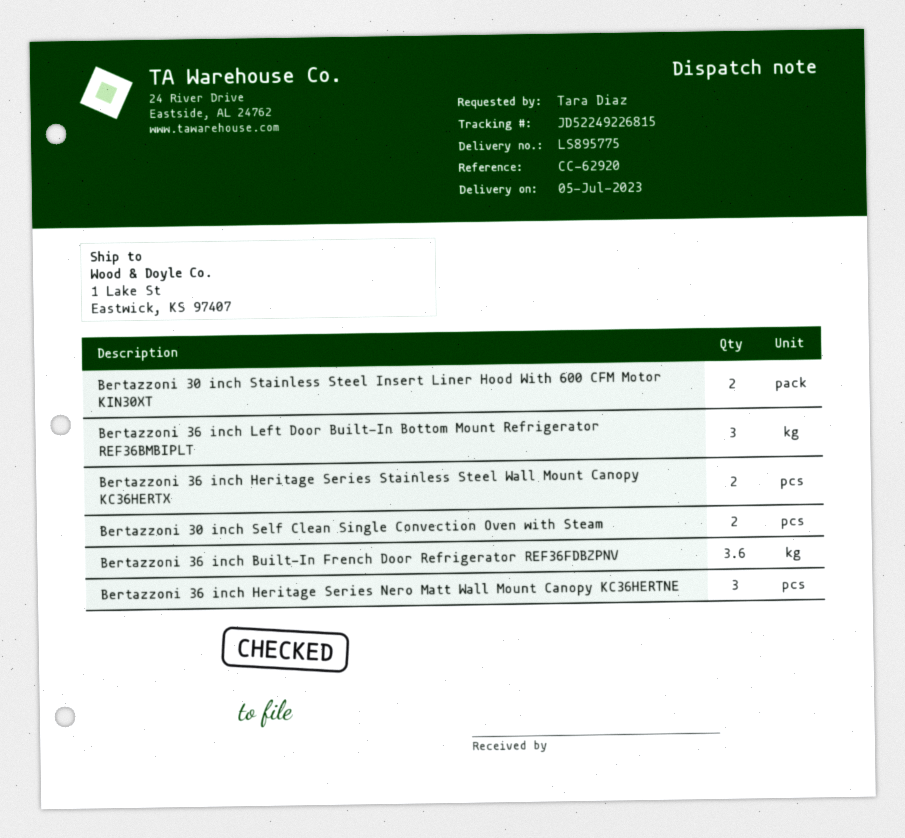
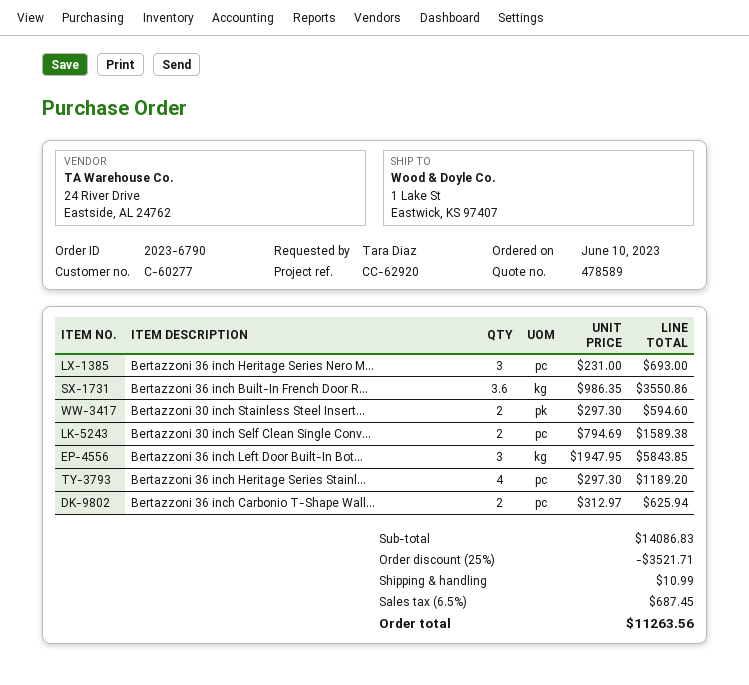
Bertazzoni 36 inch Heritage Series Stainless Steel Wall Mount Canopy KC36HERTX: 2 -> 4
Bertazzoni 36 inch Carbonio T-Shape Wall...: none -> 2

